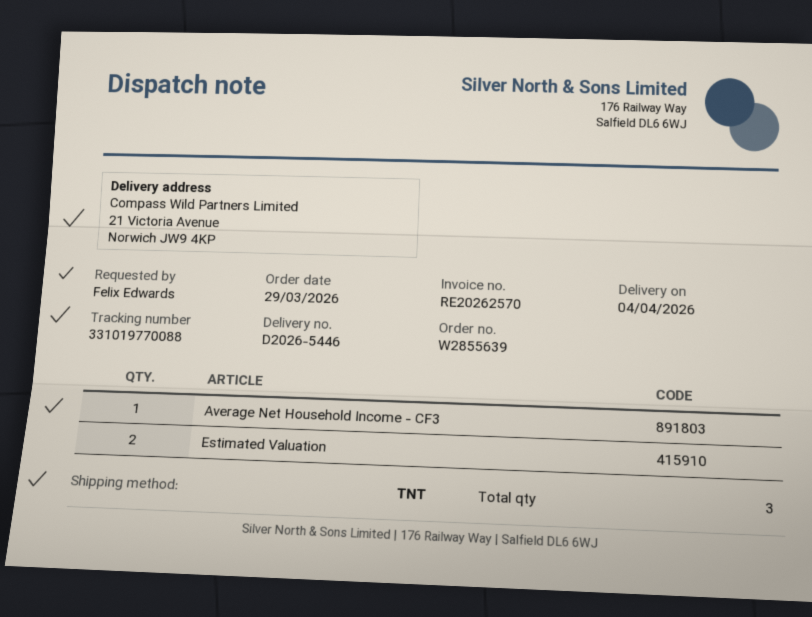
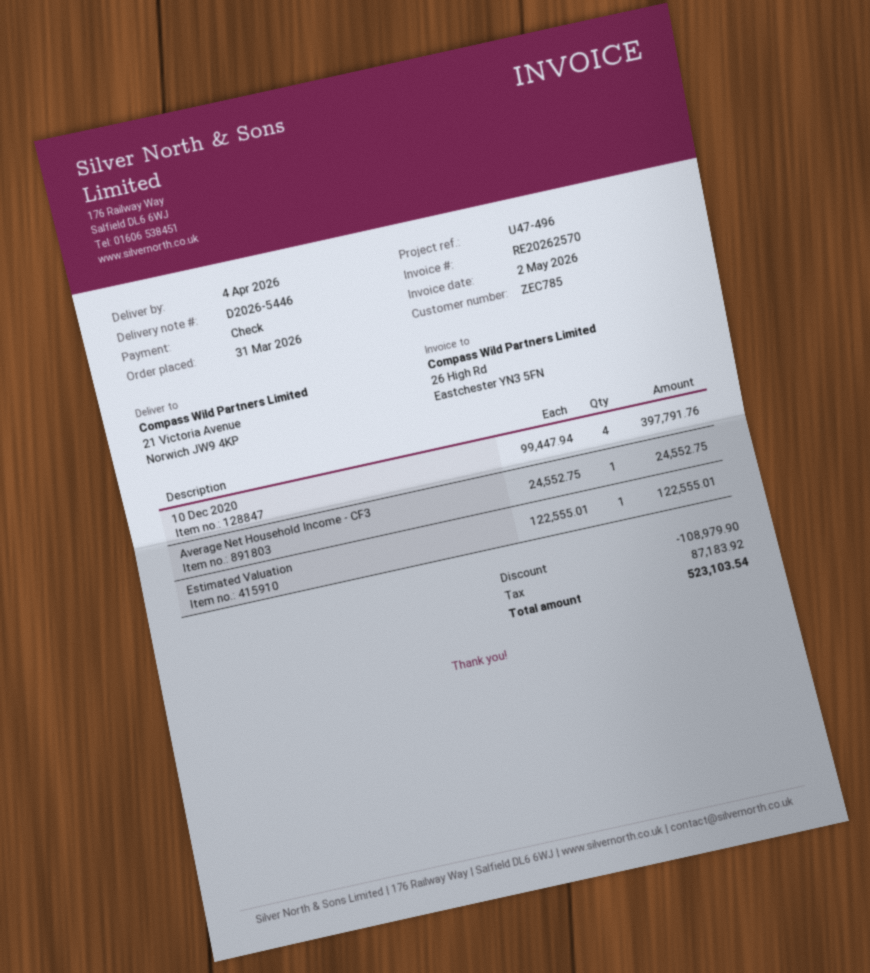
order date: 2026-03-29 -> 2026-03-31
Estimated Valuation: 2 -> 1
10 Dec 2020: none -> 4

